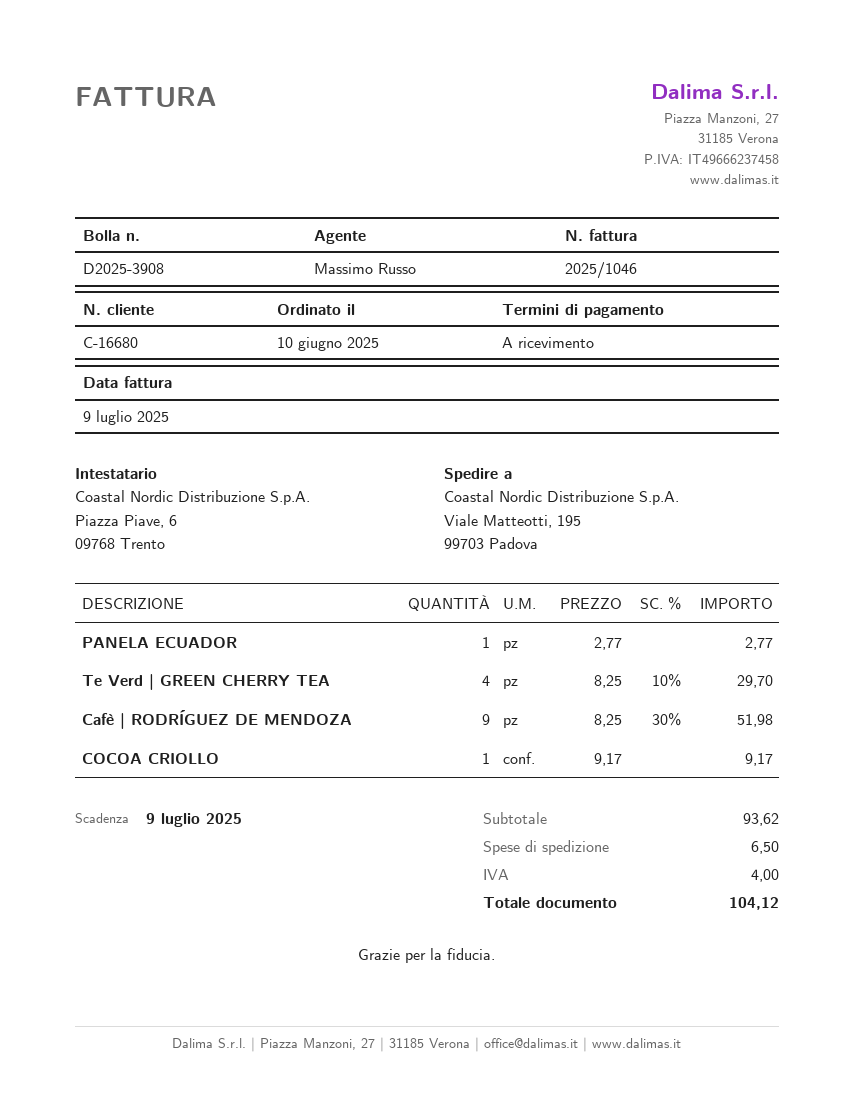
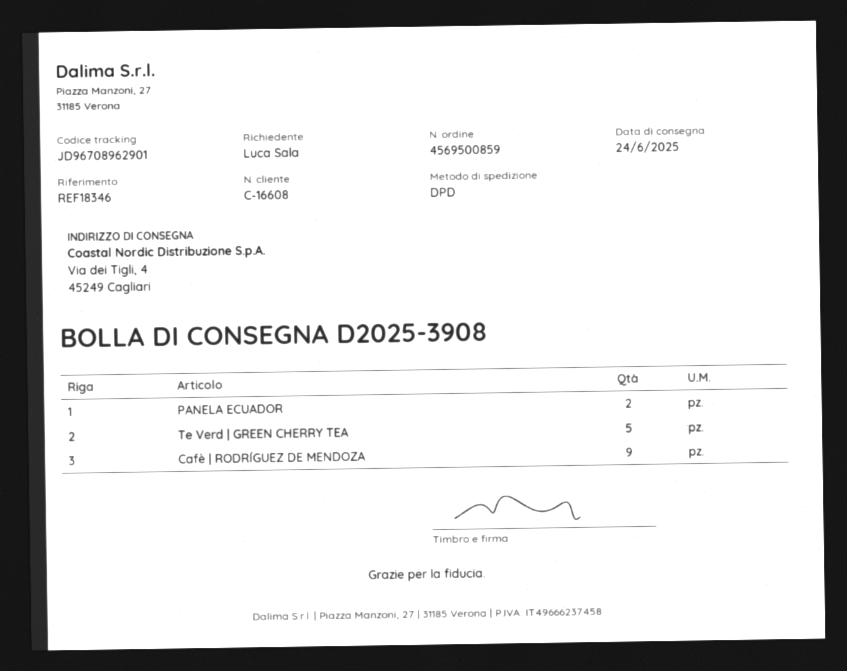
customer number: C-16680 -> C-16608
ship to: Viale Matteotti, 195, 99703 Padova -> Via dei Tigli, 4, 45249 Cagliari
PANELA ECUADOR: 1 -> 2
Te Verd | GREEN CHERRY TEA: 4 -> 5
COCOA CRIOLLO: 1 -> none

